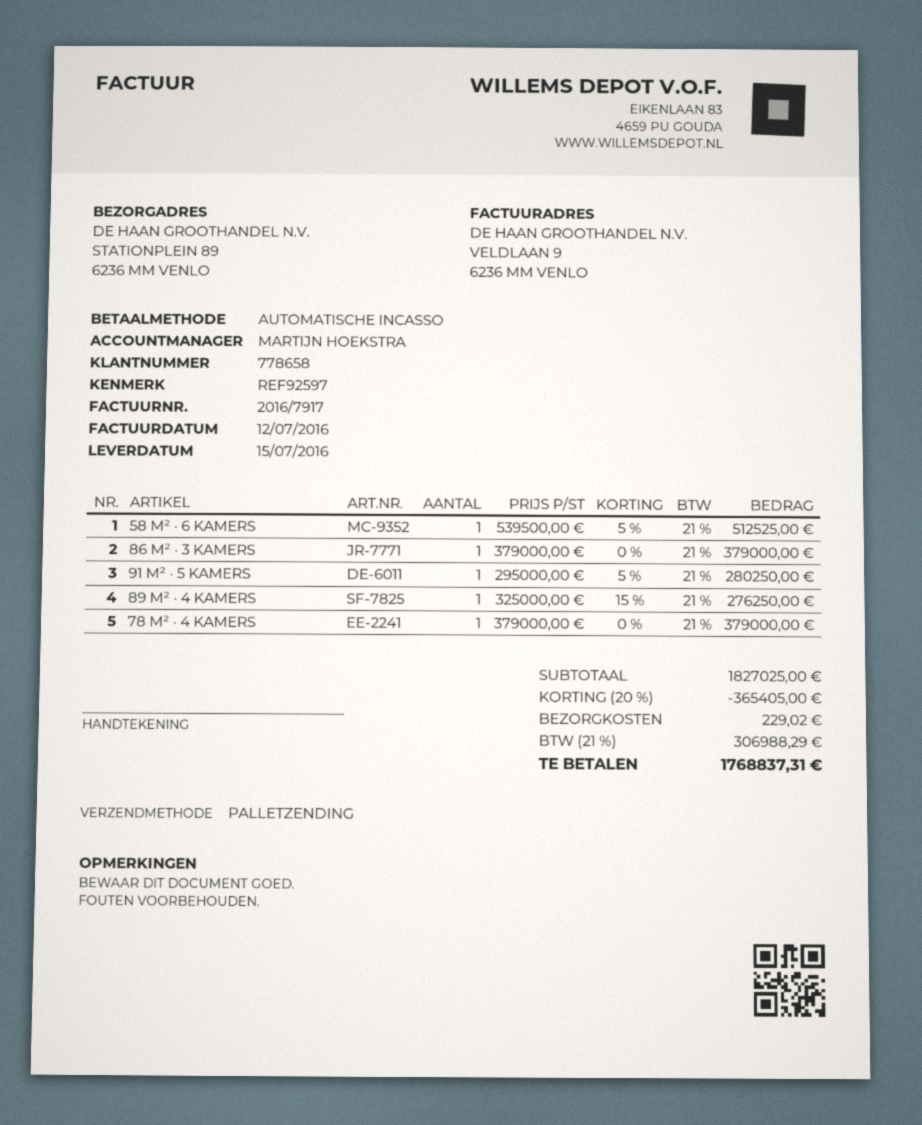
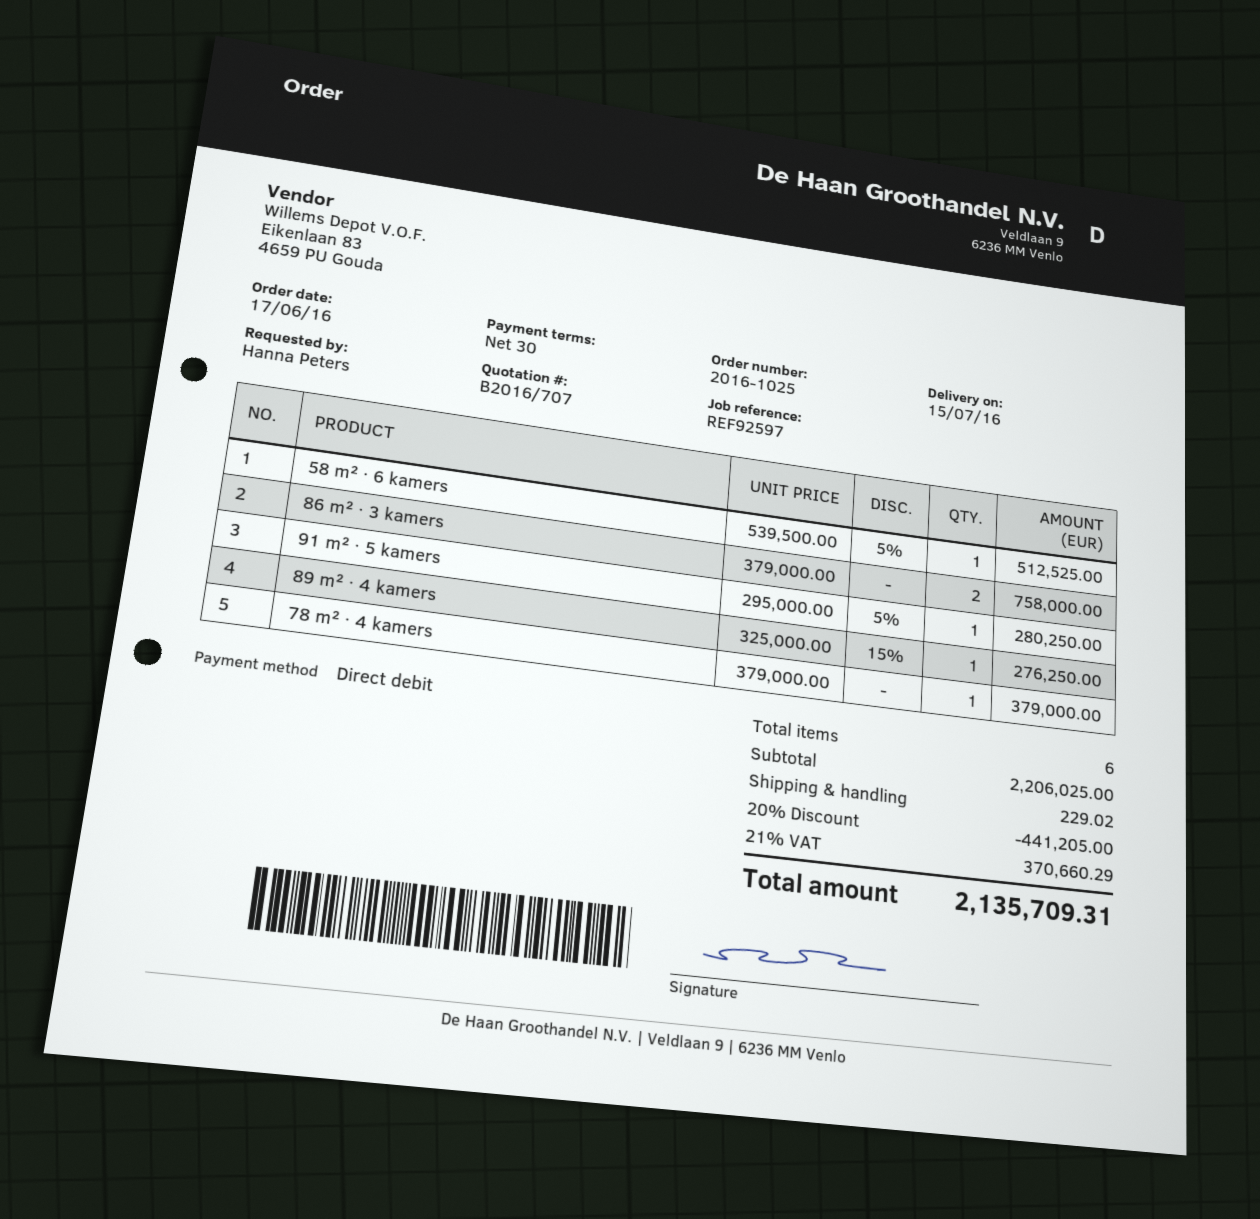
86 M² · 3 KAMERS: 1 x 379000.00 = 379000.00 -> 2 x 379000.00 = 758000.00
subtotal: 1827025.00 -> 2206025.00
discount: 20% = 365405.00 -> 20% = 441205.00
tax: 21% = 306988.29 -> 21% = 370660.29
total: 1768837.31 -> 2135709.31

